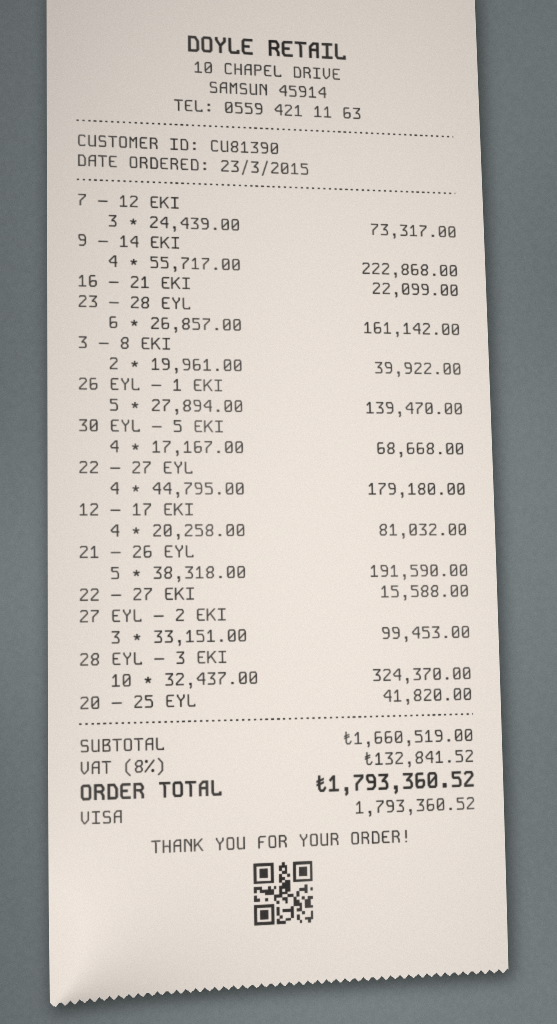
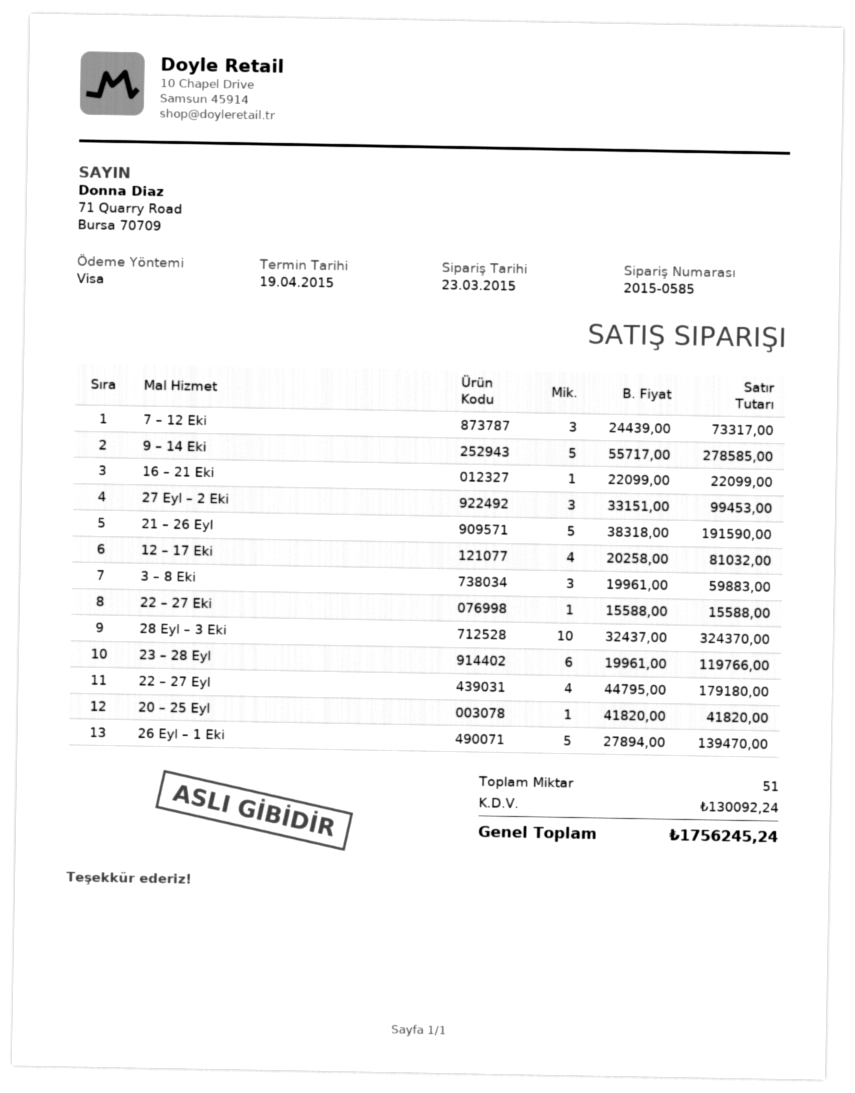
9 – 14 EKI: 4 x 55717.00 = 222868.00 -> 5 x 55717.00 = 278585.00
23 – 28 EYL: 6 x 26857.00 = 161142.00 -> 6 x 19961.00 = 119766.00
3 – 8 EKI: 2 x 19961.00 = 39922.00 -> 3 x 19961.00 = 59883.00
30 EYL – 5 EKI: 4 x 17167.00 = 68668.00 -> none
tax: 132841.52 -> 130092.24
total: 1793360.52 -> 1756245.24

